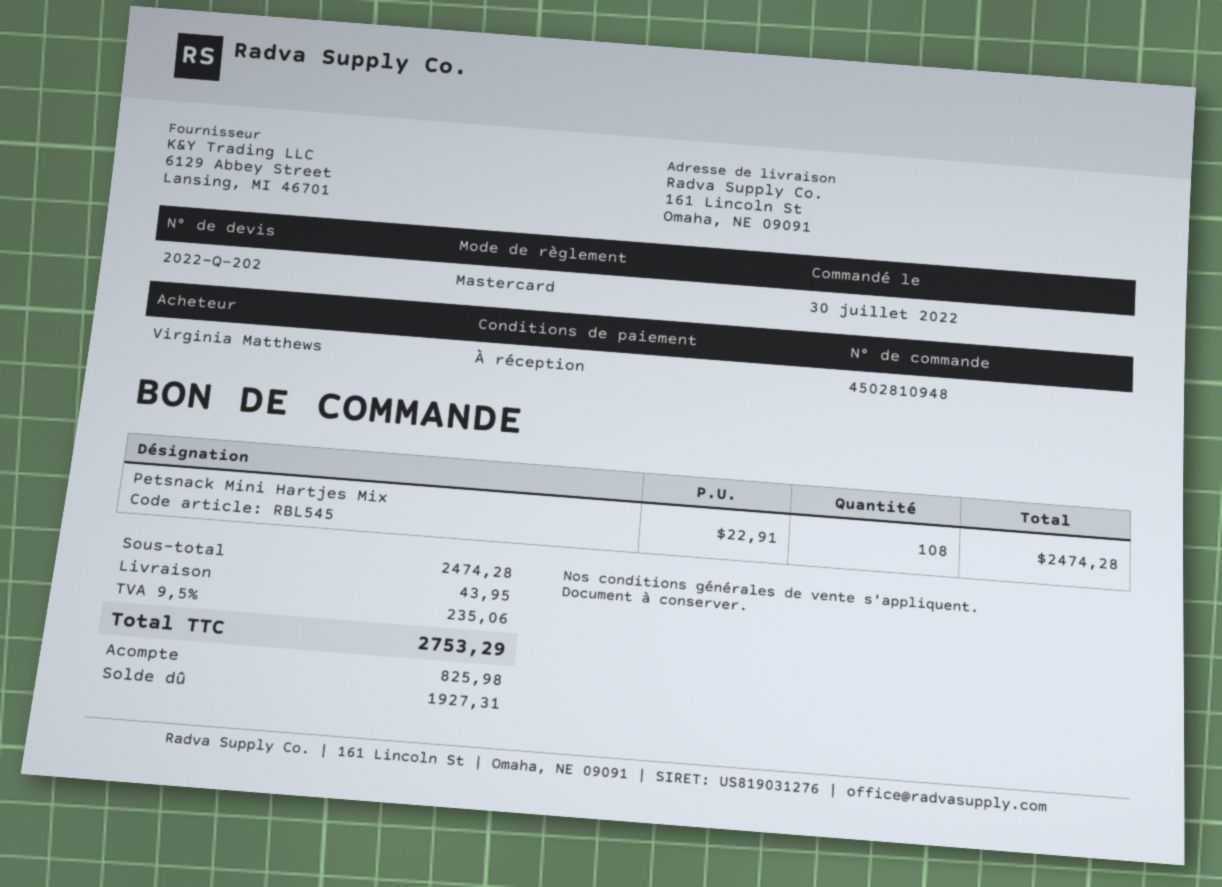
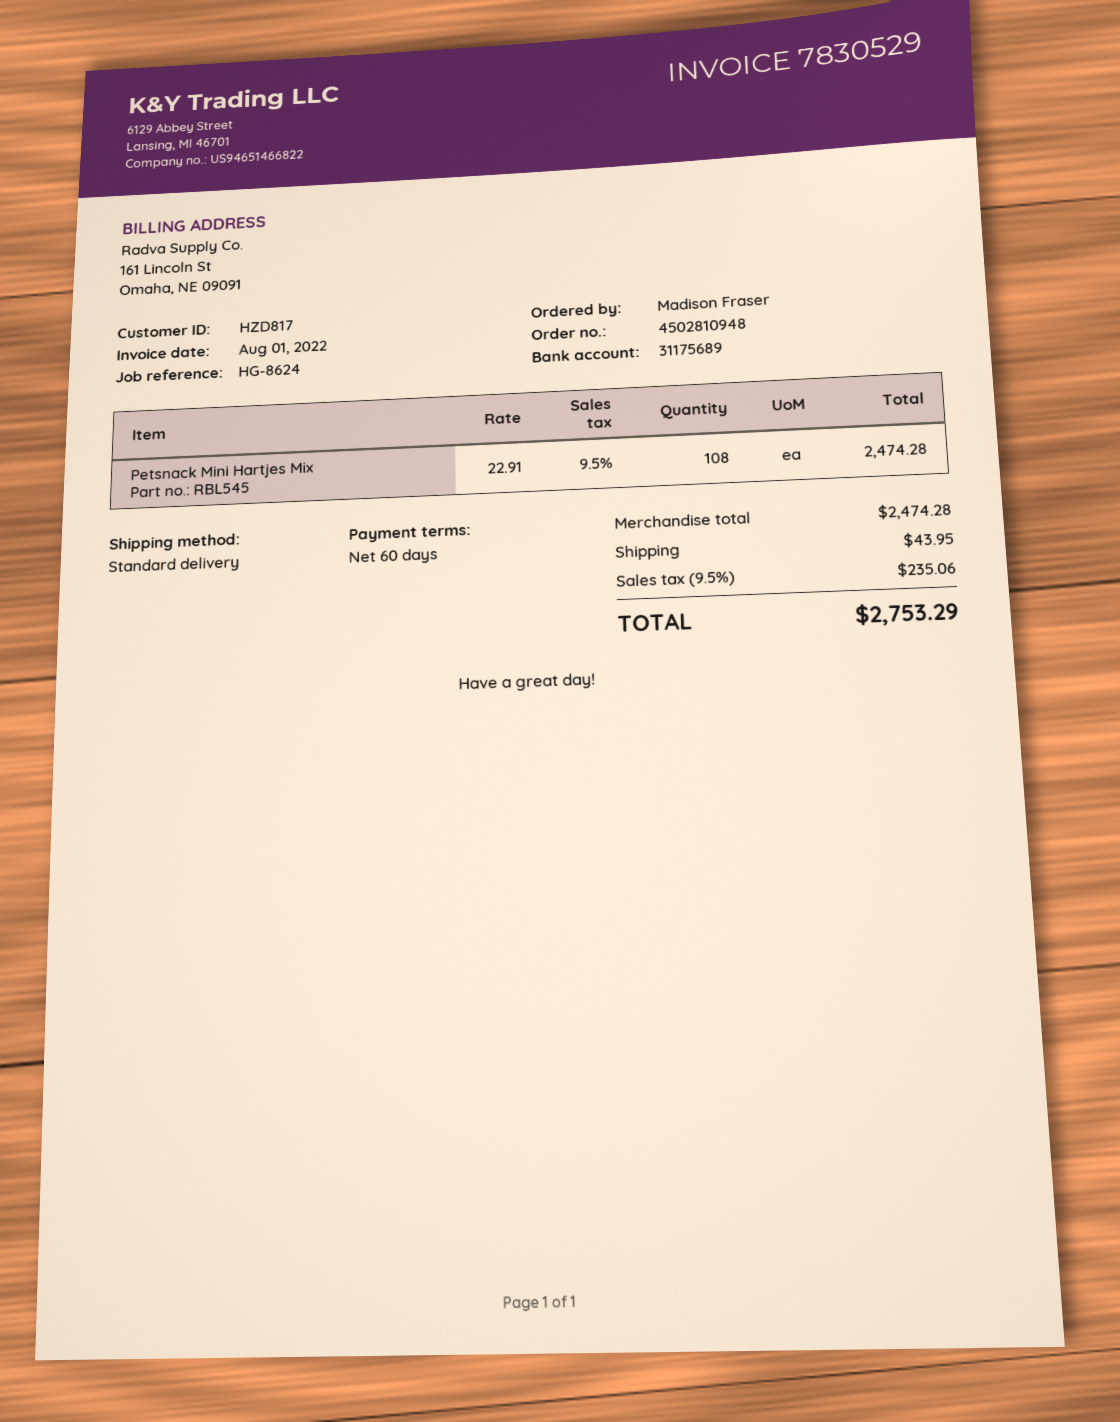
payment terms: on receipt -> 60 days
ordered by: Virginia Matthews -> Madison Fraser

